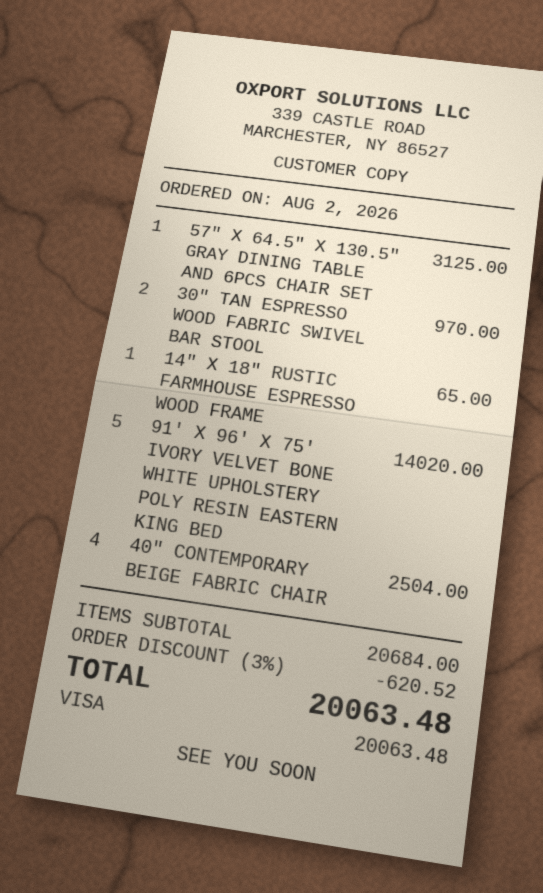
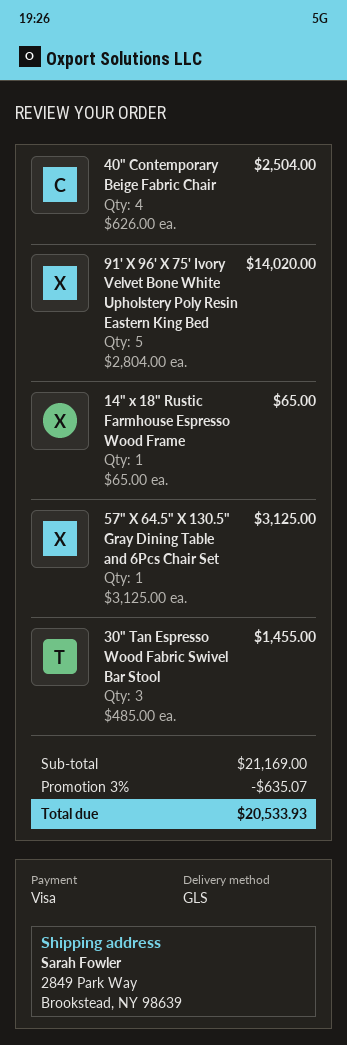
30" TAN ESPRESSO WOOD FABRIC SWIVEL BAR STOOL: 2 for 970.00 -> 3 for 1455.00
subtotal: 20684.00 -> 21169.00
discount: 3% = 620.52 -> 3% = 635.07
total: 20063.48 -> 20533.93

